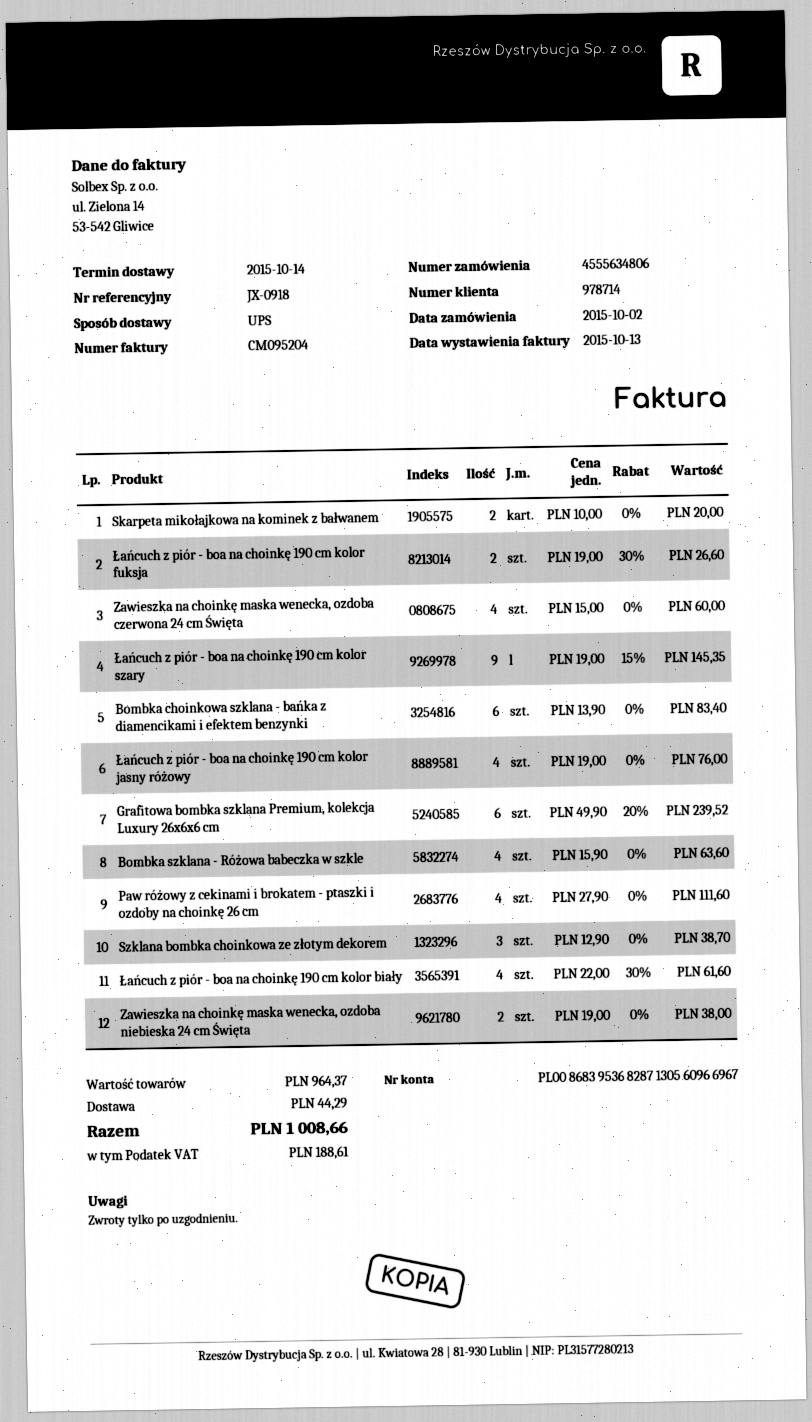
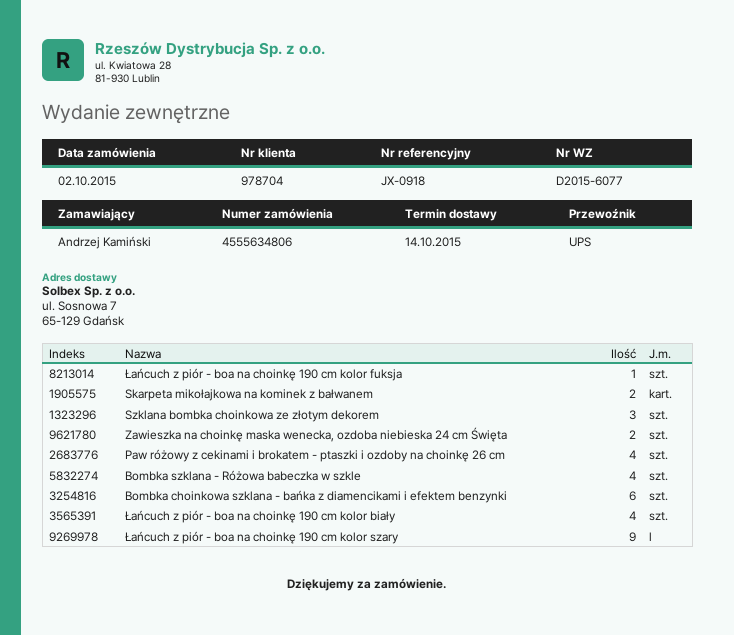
customer number: 978714 -> 978704
Łańcuch z piór - boa na choinkę 190 cm kolor fuksja: 2 -> 1
Zawieszka na choinkę maska wenecka, ozdoba czerwona 24 cm Święta: 4 -> none
Łańcuch z piór - boa na choinkę 190 cm kolor jasny różowy: 4 -> none
Grafitowa bombka szklana Premium, kolekcja Luxury 26x6x6 cm: 6 -> none

